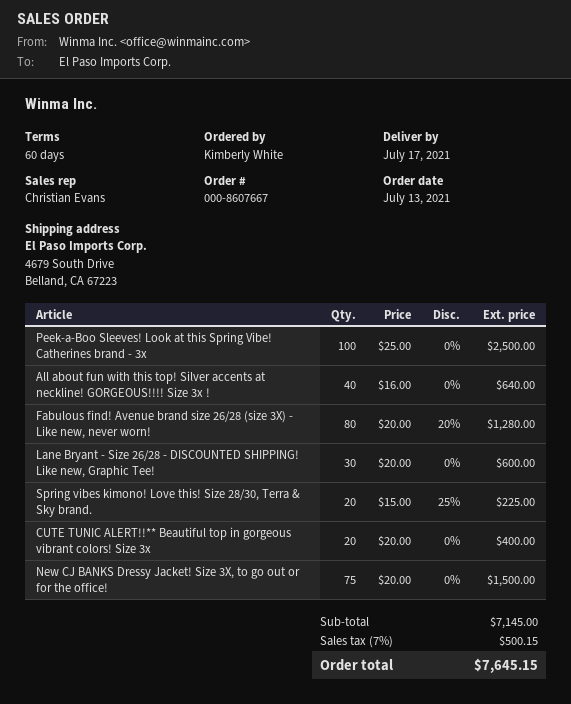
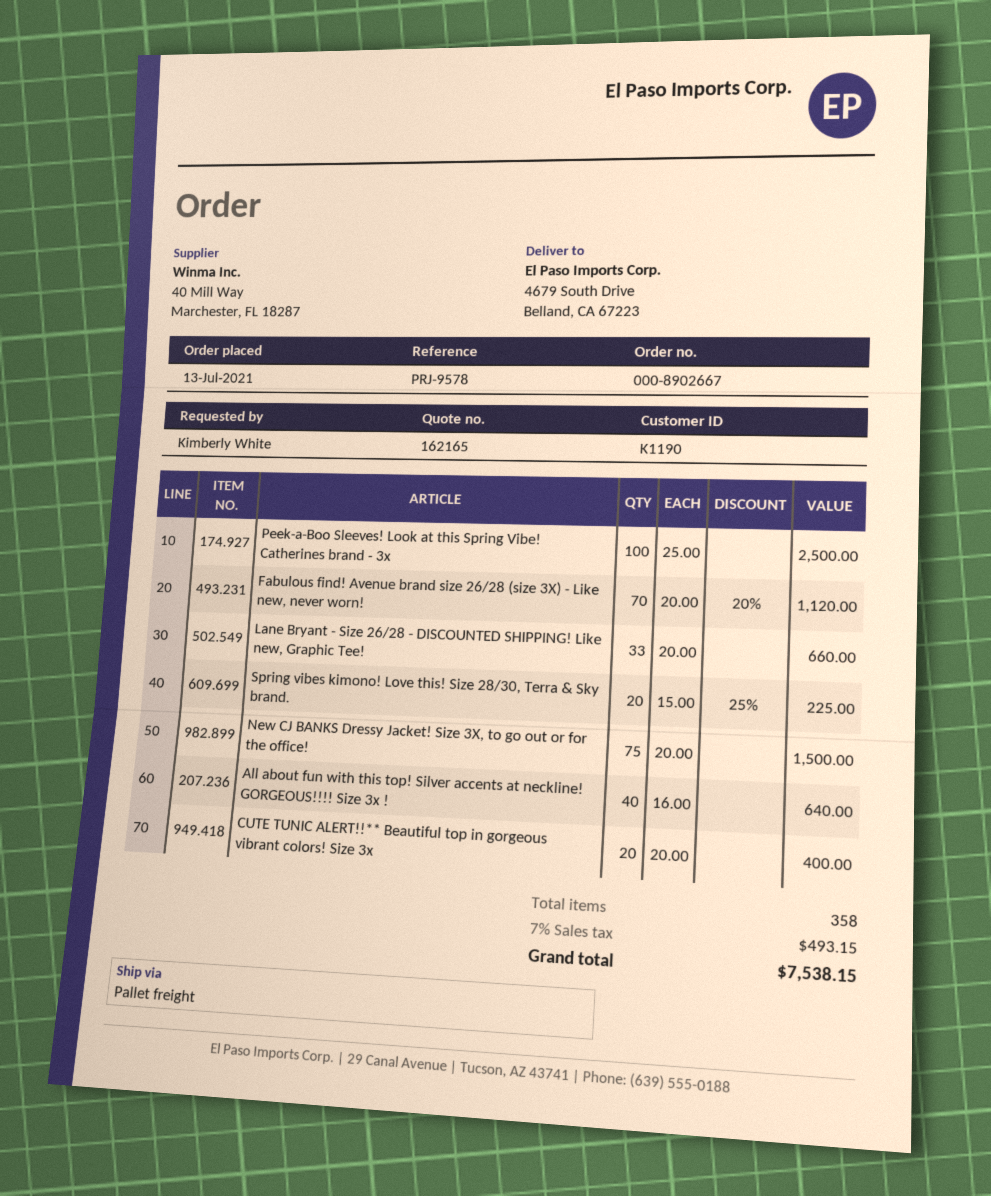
order number: 000-8607667 -> 000-8902667
Fabulous find! Avenue brand size 26/28 (size 3X) - Like new, never worn!: 80 x 20.00 - 20% = 1280.00 -> 70 x 20.00 - 20% = 1120.00
Lane Bryant - Size 26/28 - DISCOUNTED SHIPPING! Like new, Graphic Tee!: 30 x 20.00 = 600.00 -> 33 x 20.00 = 660.00
tax: 7% = 500.15 -> 7% = 493.15
total: 7645.15 -> 7538.15

